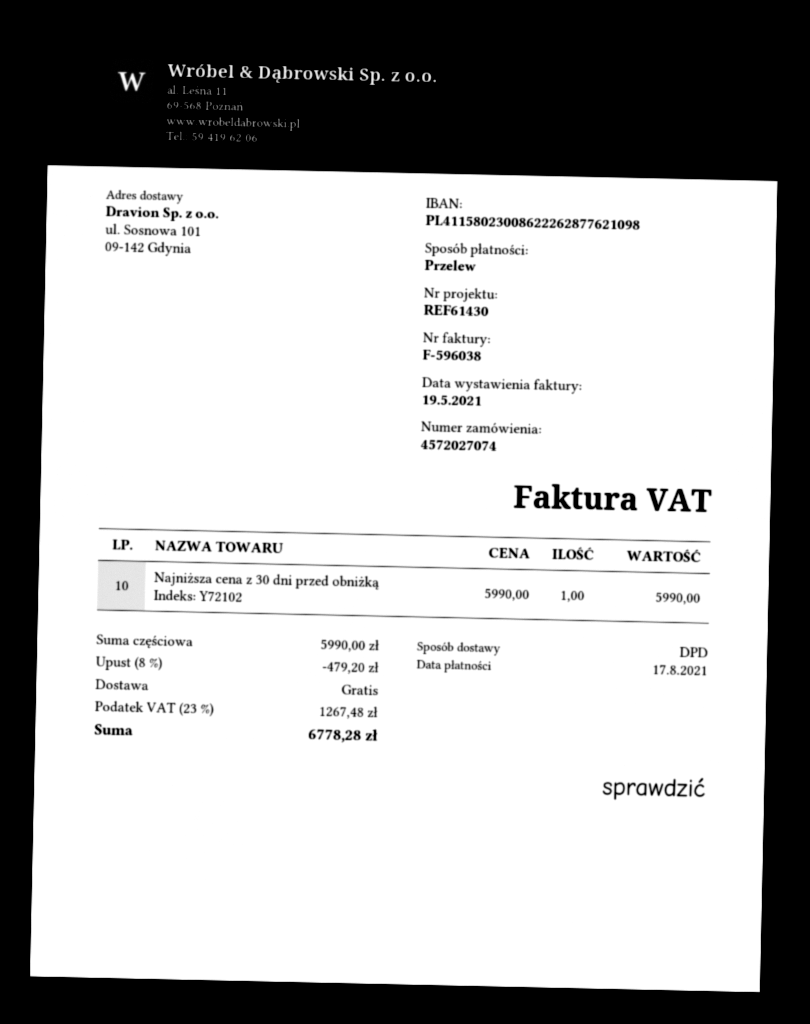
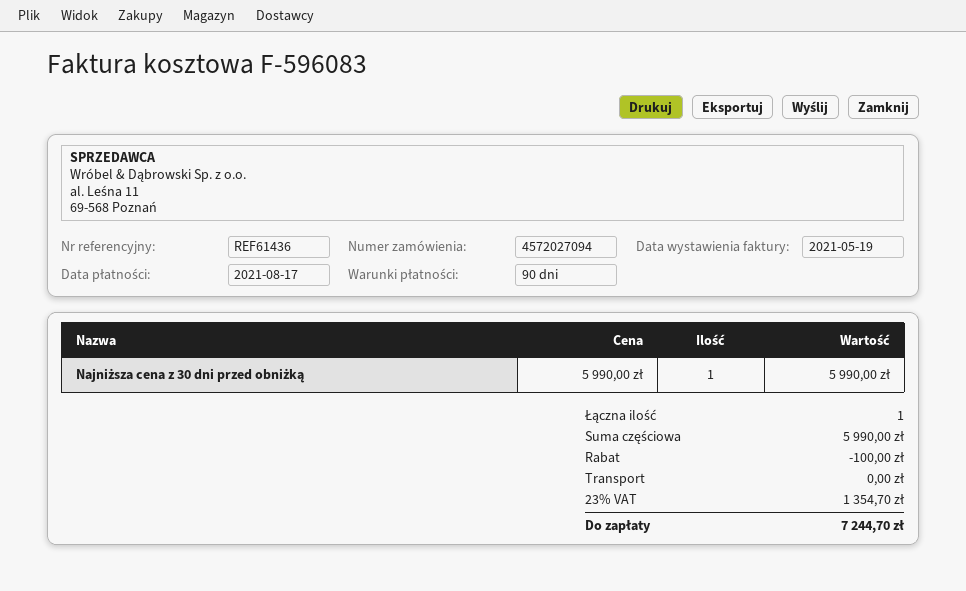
order number: 4572027074 -> 4572027094
invoice number: F-596038 -> F-596083
reference: REF61430 -> REF61436
discount: 479.20 -> 100.00
tax: 23% = 1267.48 -> 23% = 1354.70
total: 6778.28 -> 7244.70

